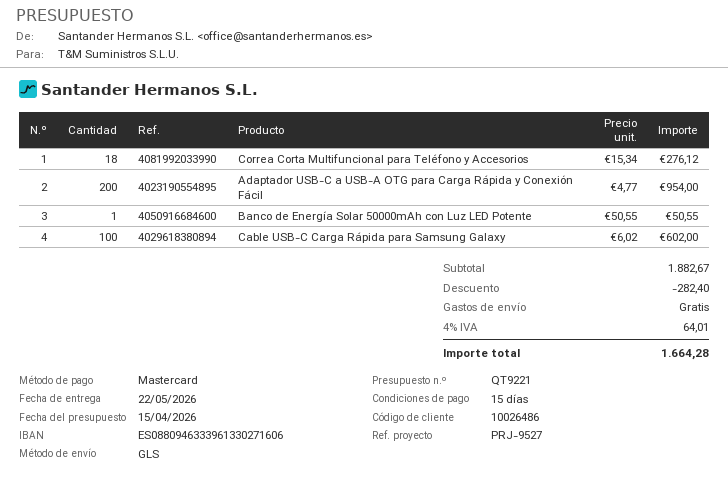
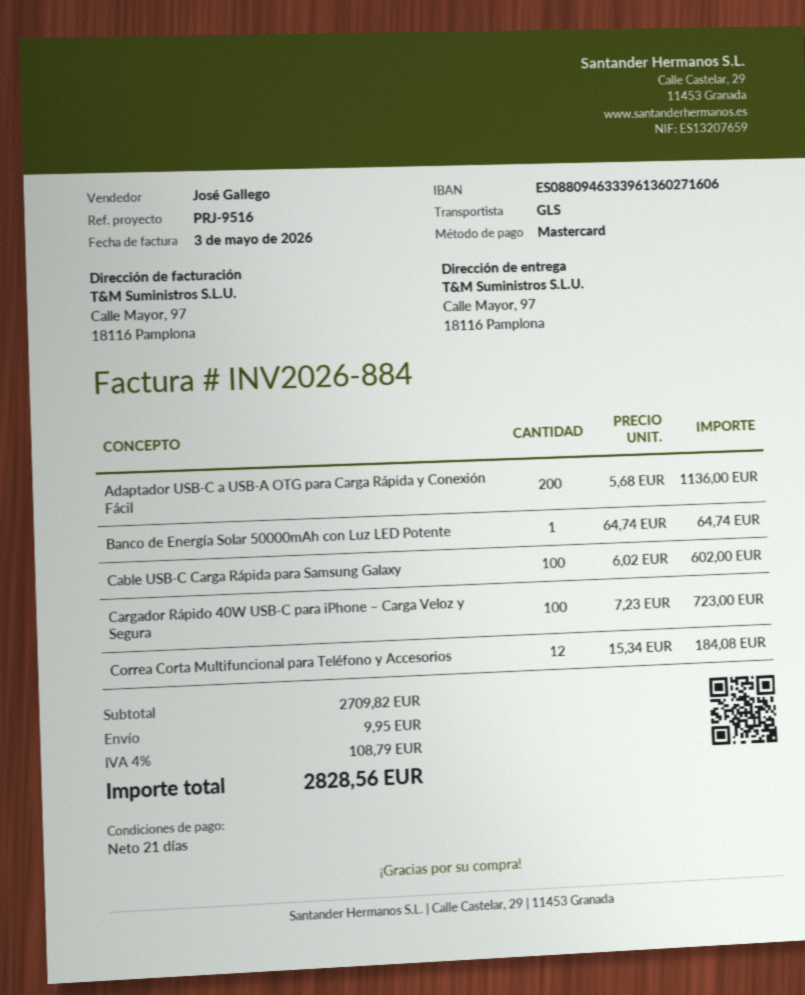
payment terms: 15 days -> 21 days
reference: PRJ-9527 -> PRJ-9516
bank account: ES0880946333961330271606 -> ES0880946333961360271606
Correa Corta Multifuncional para Teléfono y Accesorios: 18 x 15.34 = 276.12 -> 12 x 15.34 = 184.08
Adaptador USB-C a USB-A OTG para Carga Rápida y Conexión Fácil: 200 x 4.77 = 954.00 -> 200 x 5.68 = 1136.00
Banco de Energía Solar 50000mAh con Luz LED Potente: 1 x 50.55 = 50.55 -> 1 x 64.74 = 64.74
Cargador Rápido 40W USB-C para iPhone – Carga Veloz y Segura: none -> 100 x 7.23 = 723.00
subtotal: 1882.67 -> 2709.82
discount: 282.40 -> none
shipping: 0.00 -> 9.95
tax: 4% = 64.01 -> 4% = 108.79
total: 1664.28 -> 2828.56

